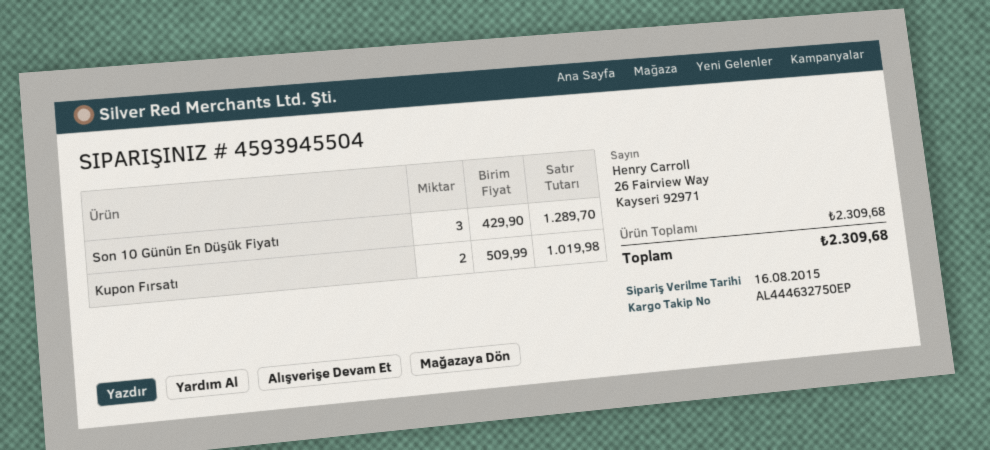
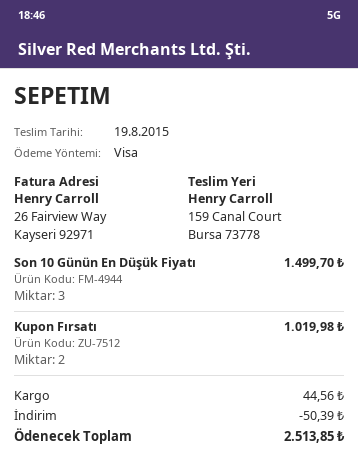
Son 10 Günün En Düşük Fiyatı: 3 for 1289.70 -> 3 for 1499.70
discount: none -> 50.39
shipping: none -> 44.56
total: 2309.68 -> 2513.85

